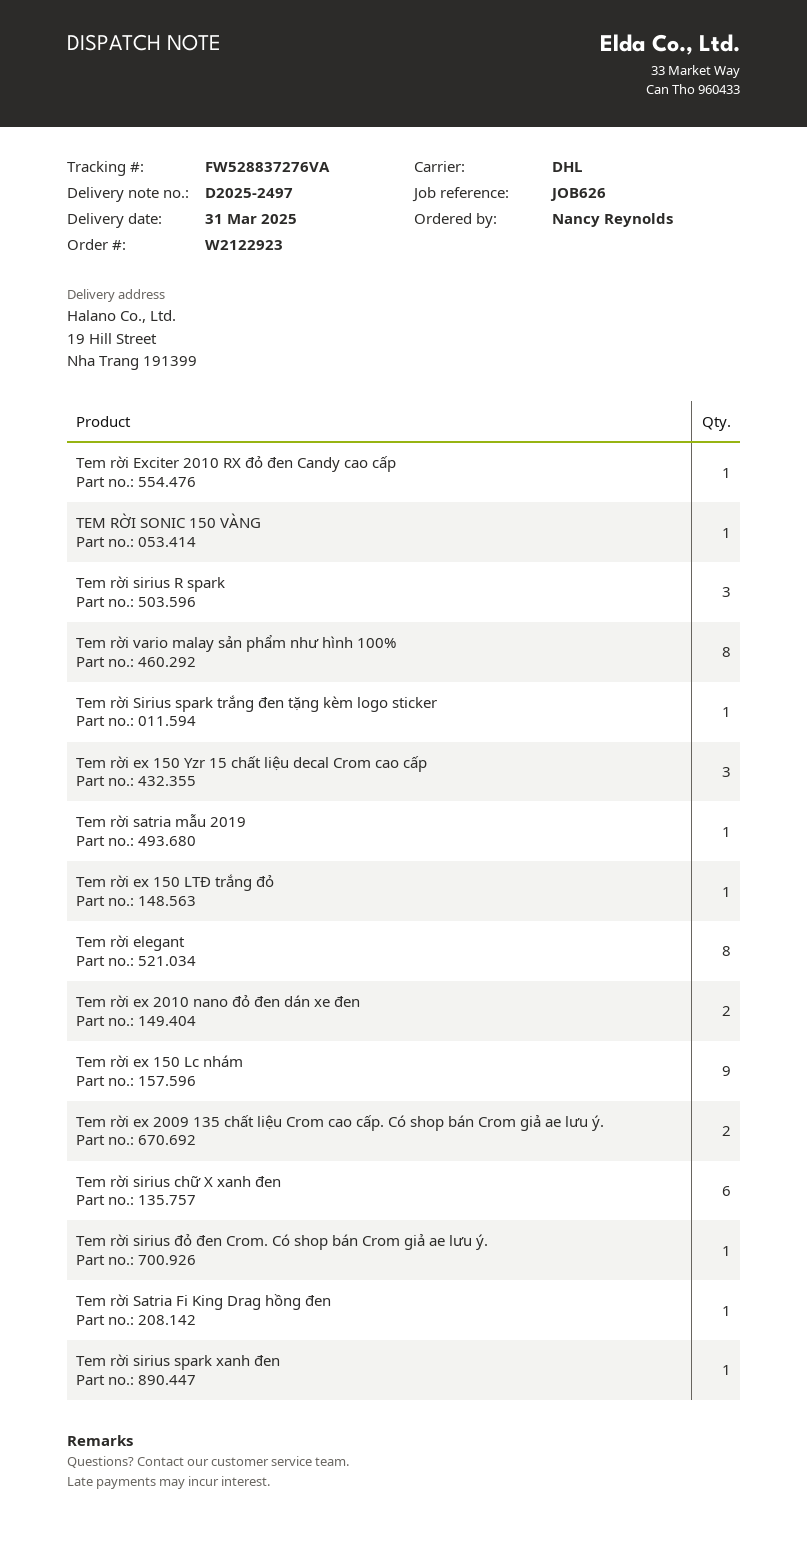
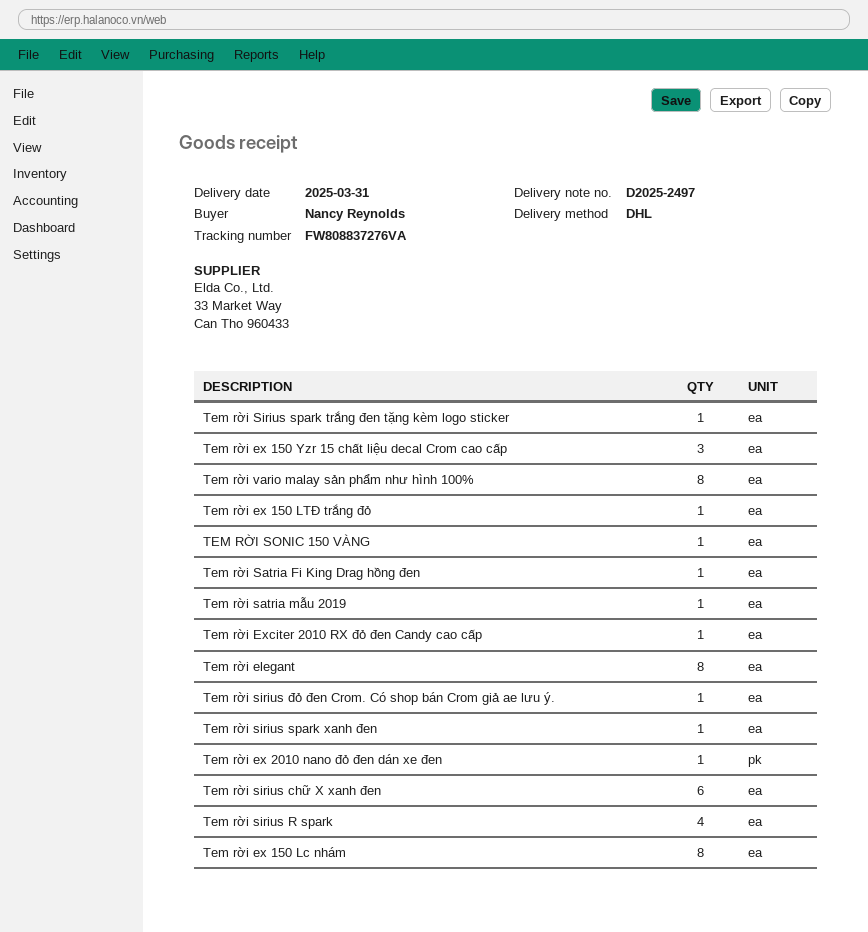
tracking number: FW528837276VA -> FW808837276VA
Tem rời sirius R spark: 3 -> 4
Tem rời ex 2010 nano đỏ đen dán xe đen: 2 -> 1
Tem rời ex 150 Lc nhám: 9 -> 8
Tem rời ex 2009 135 chất liệu Crom cao cấp. Có shop bán Crom giả ae lưu ý.: 2 -> none

